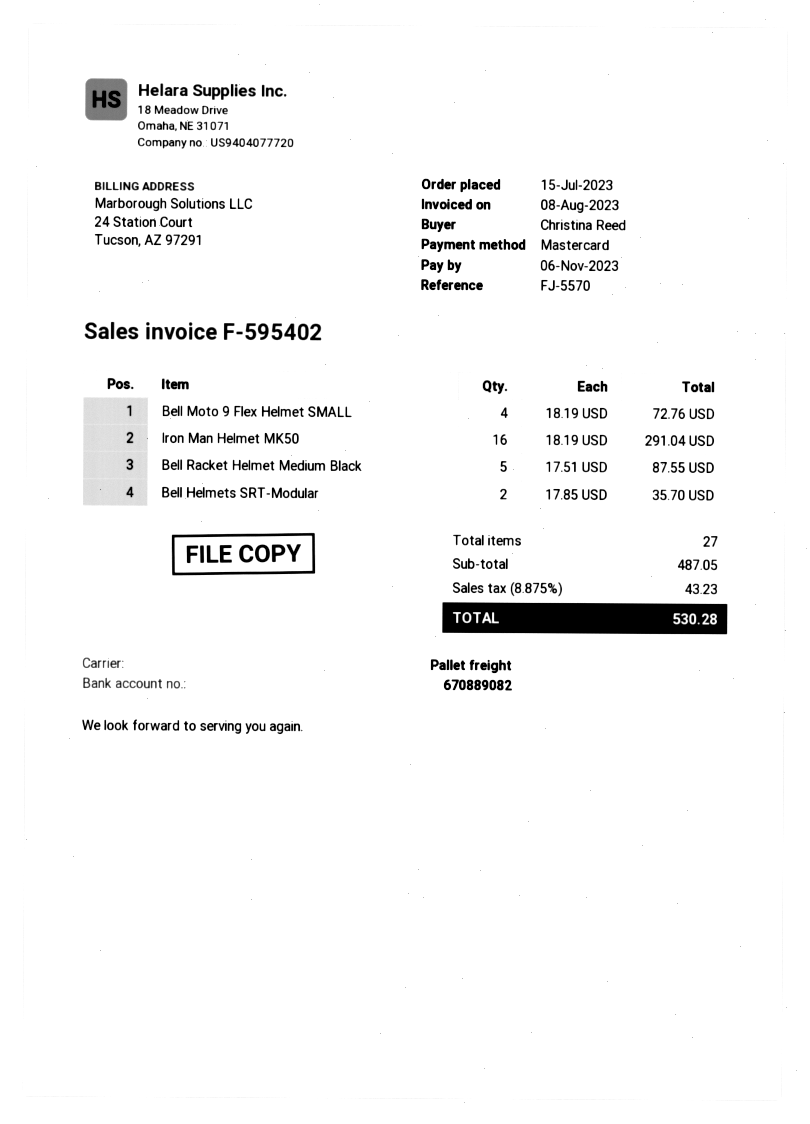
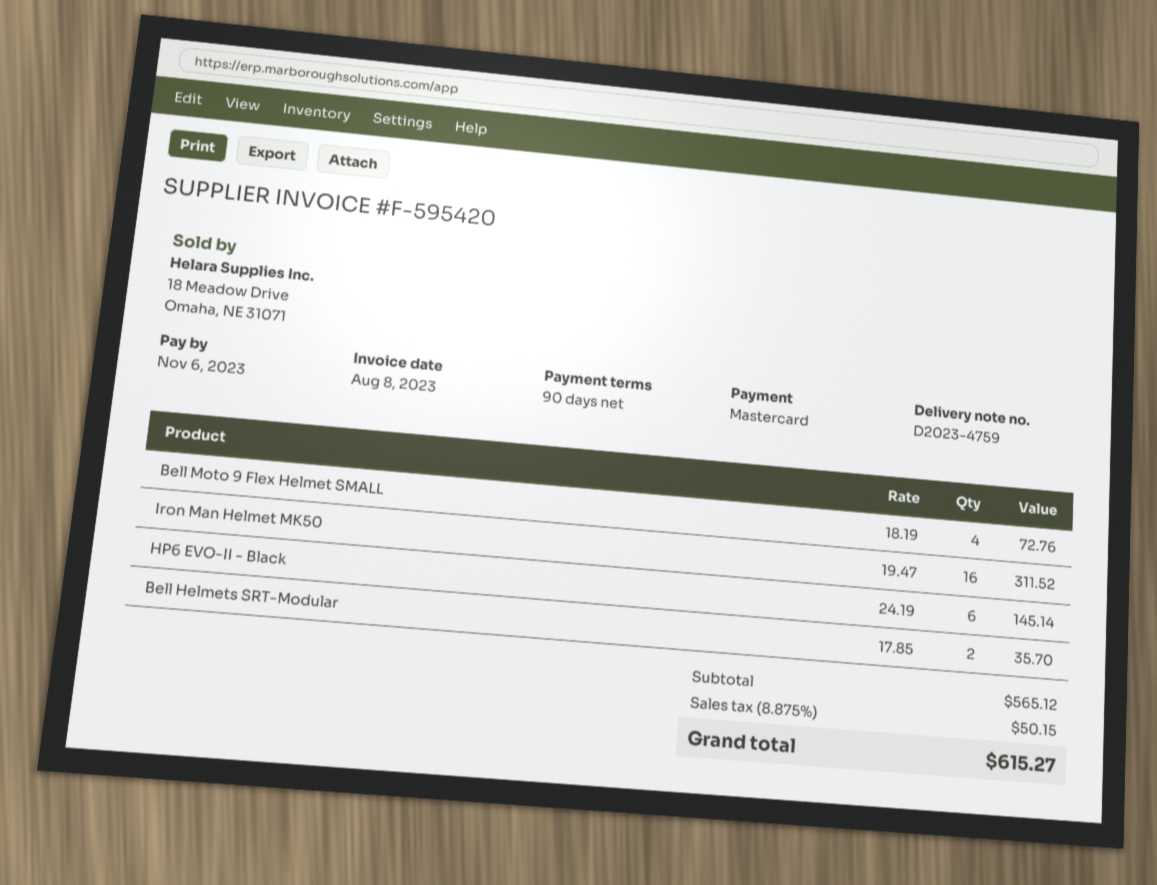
invoice number: F-595402 -> F-595420
Iron Man Helmet MK50: 16 x 18.19 = 291.04 -> 16 x 19.47 = 311.52
Bell Racket Helmet Medium Black: 5 x 17.51 = 87.55 -> none
HP6 EVO-II - Black: none -> 6 x 24.19 = 145.14
subtotal: 487.05 -> 565.12
tax: 8.875% = 43.23 -> 8.875% = 50.15
total: 530.28 -> 615.27

